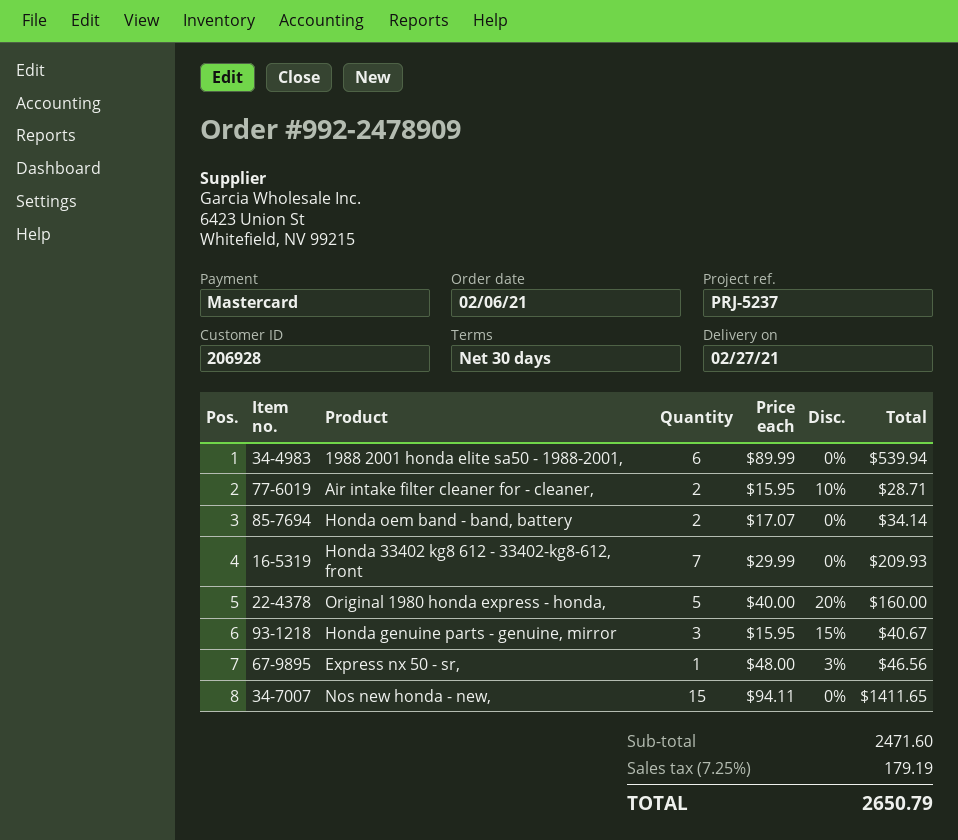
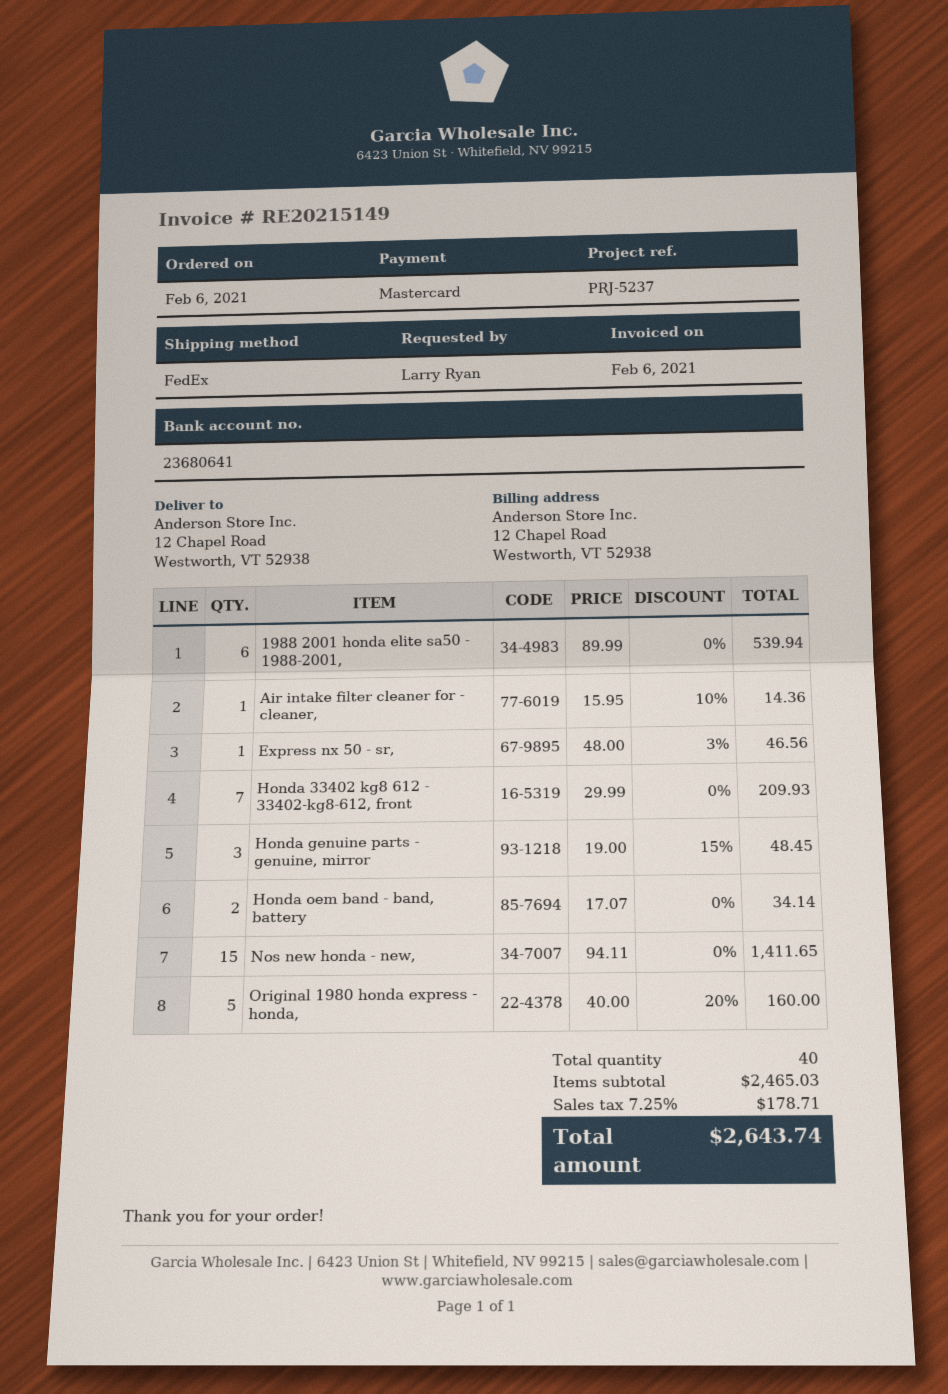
Air intake filter cleaner for - cleaner,: 2 x 15.95 - 10% = 28.71 -> 1 x 15.95 - 10% = 14.36
Honda genuine parts - genuine, mirror: 3 x 15.95 - 15% = 40.67 -> 3 x 19.00 - 15% = 48.45
subtotal: 2471.60 -> 2465.03
tax: 7.25% = 179.19 -> 7.25% = 178.71
total: 2650.79 -> 2643.74

